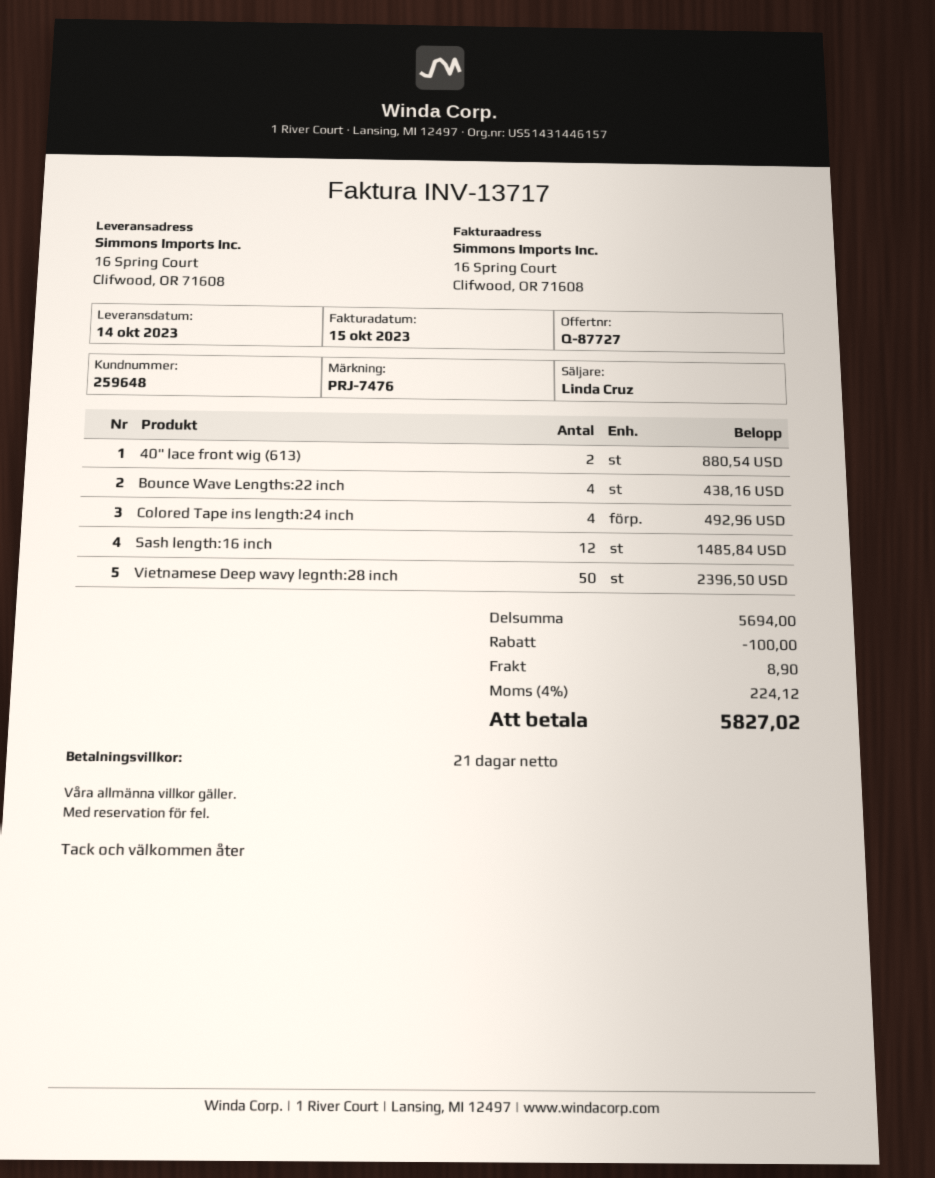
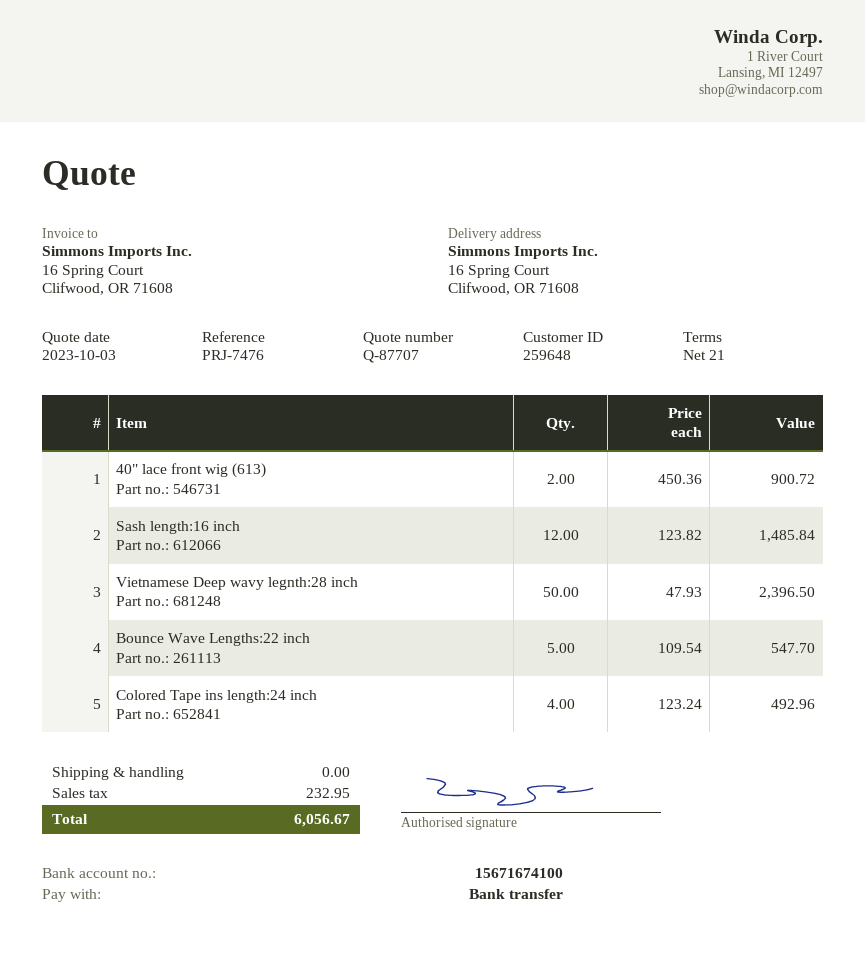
quote number: Q-87727 -> Q-87707
40" lace front wig (613): 2 for 880.54 -> 2 for 900.72
Bounce Wave Lengths:22 inch: 4 for 438.16 -> 5 for 547.70
discount: 100.00 -> none
shipping: 8.90 -> 0.00
tax: 224.12 -> 232.95
total: 5827.02 -> 6056.67

